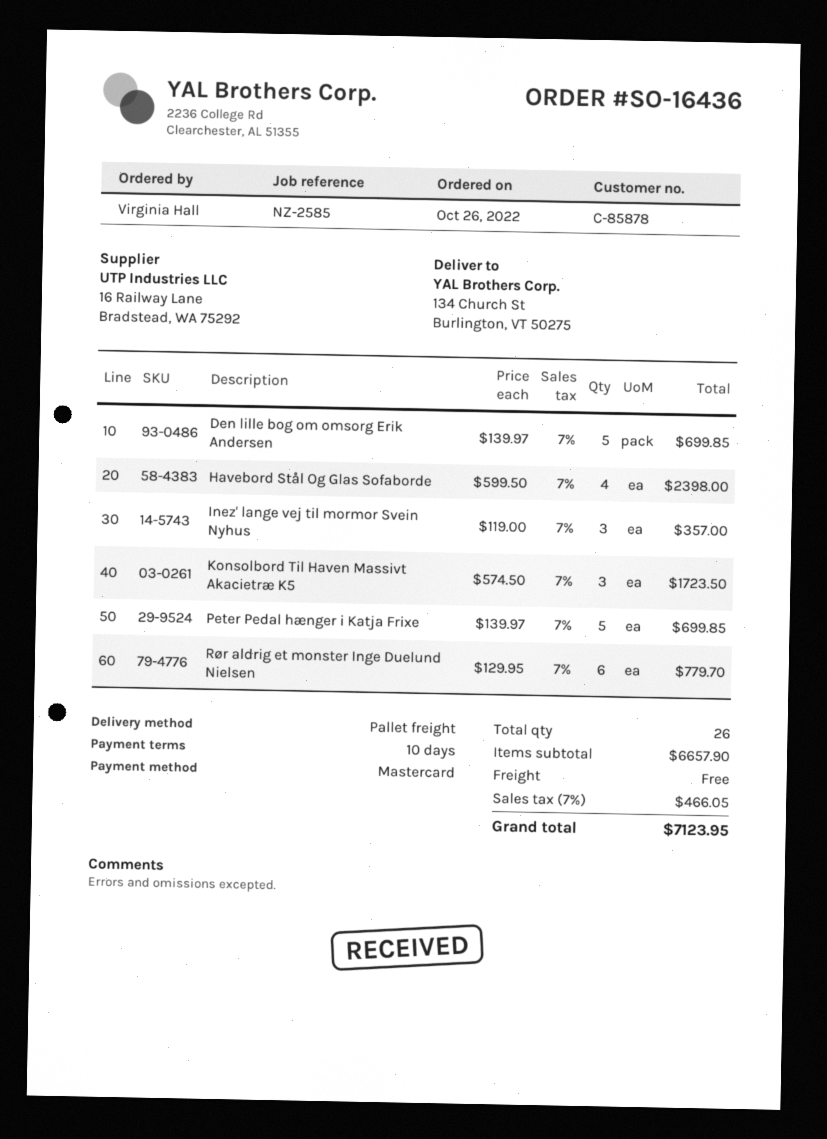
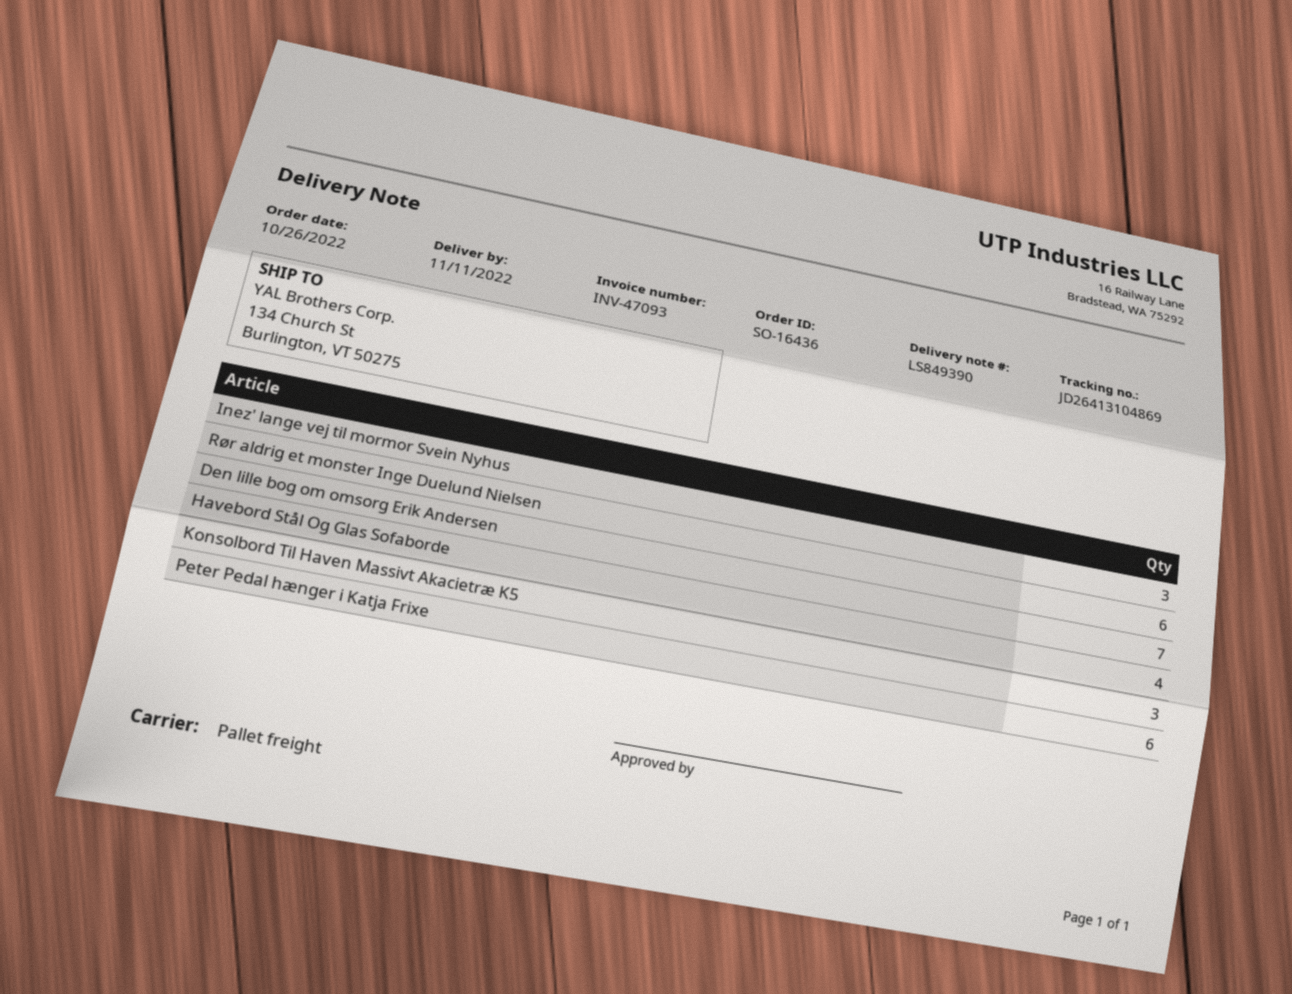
Den lille bog om omsorg Erik Andersen: 5 -> 7
Peter Pedal hænger i Katja Frixe: 5 -> 6

